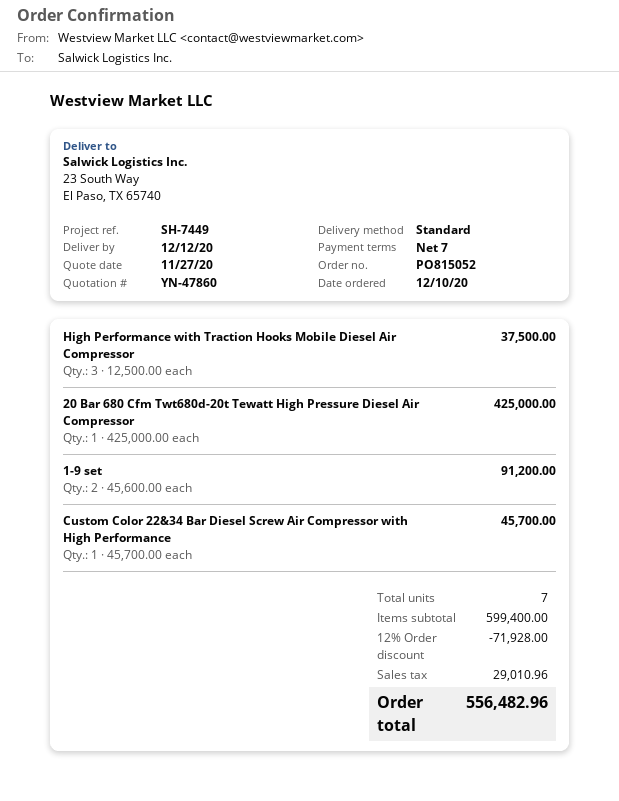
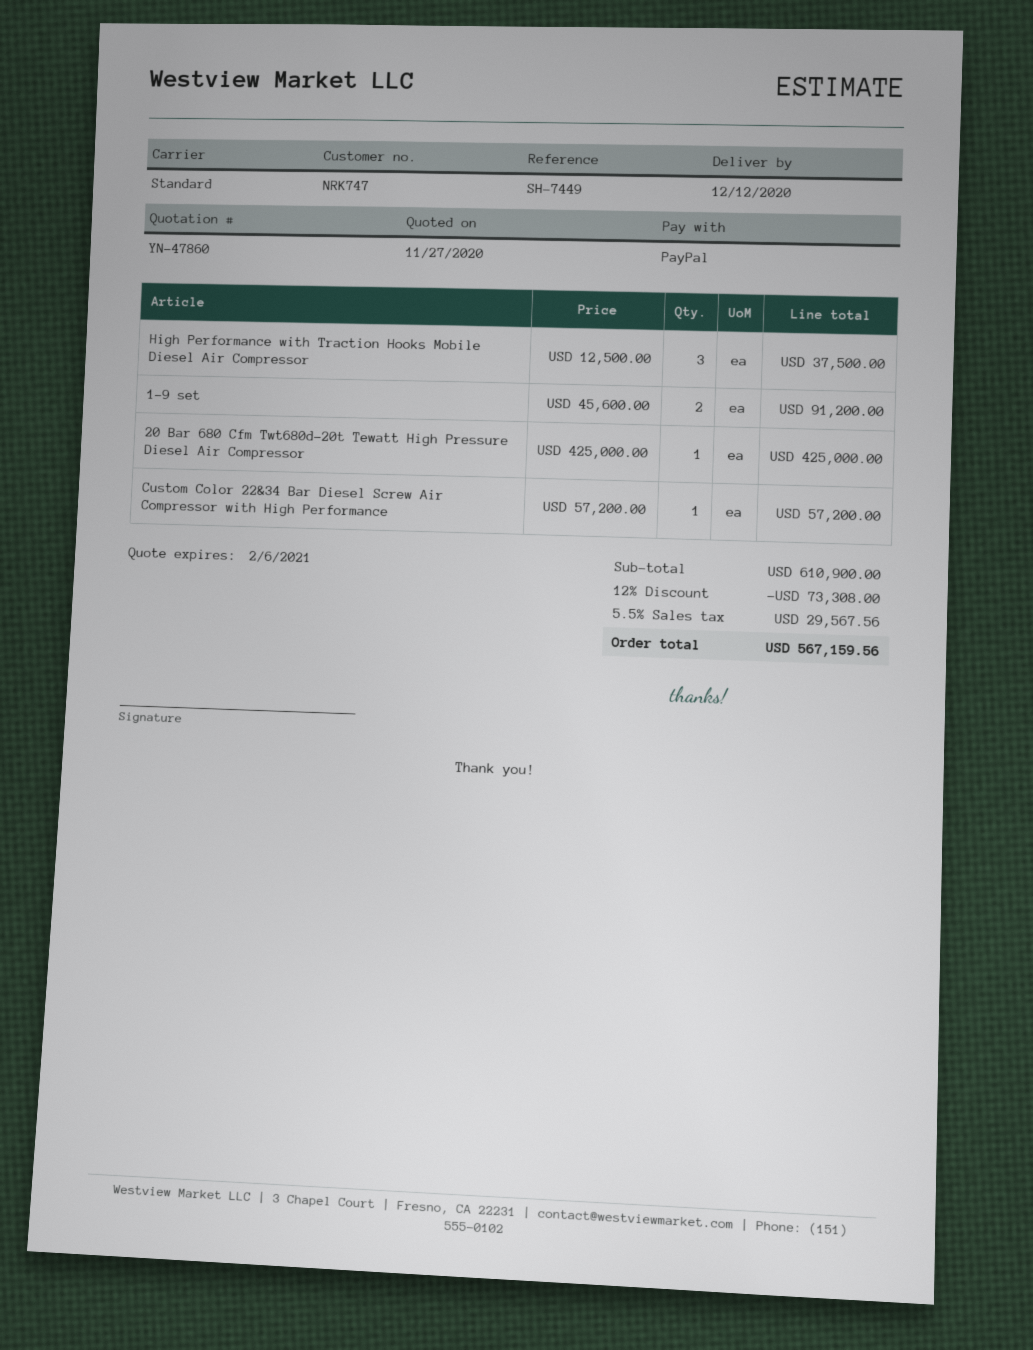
Custom Color 22&34 Bar Diesel Screw Air Compressor with High Performance: 1 x 45700.00 = 45700.00 -> 1 x 57200.00 = 57200.00
subtotal: 599400.00 -> 610900.00
discount: 12% = 71928.00 -> 12% = 73308.00
tax: 29010.96 -> 29567.56
total: 556482.96 -> 567159.56

